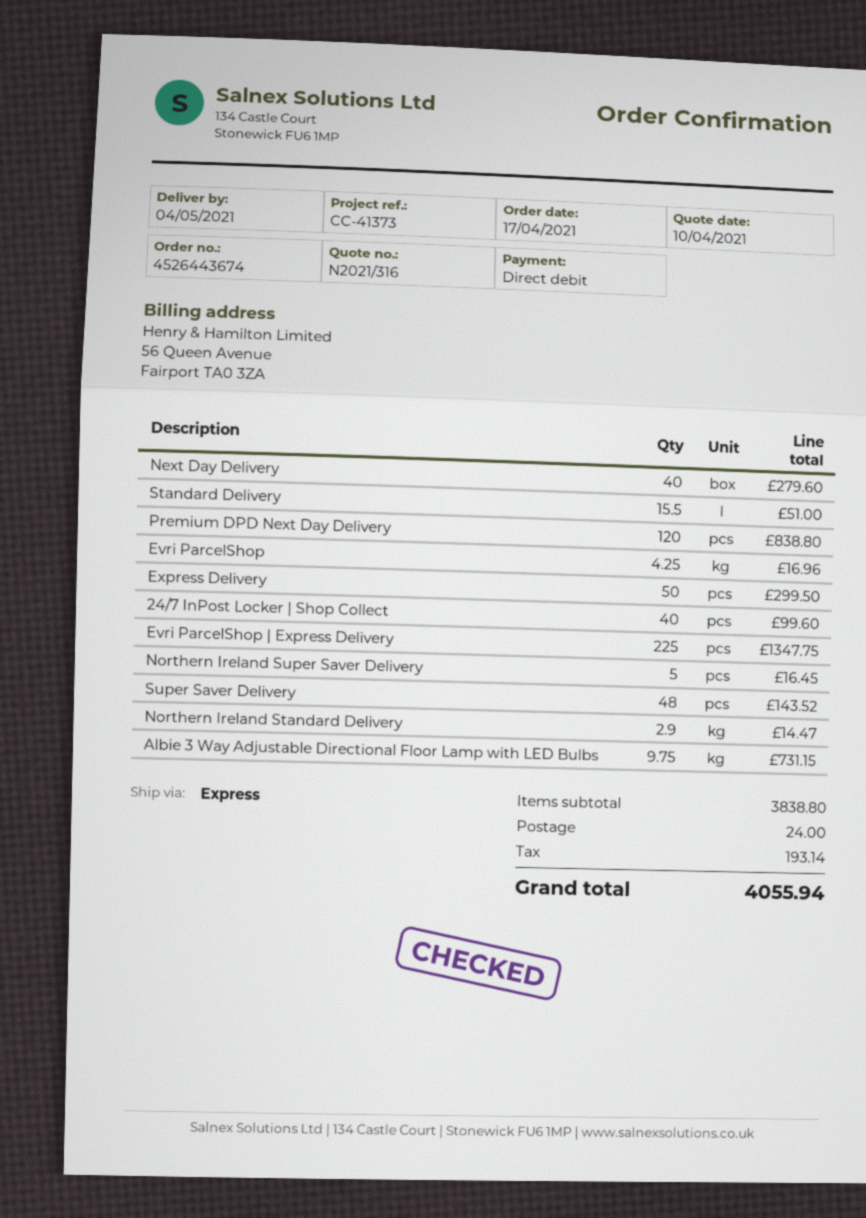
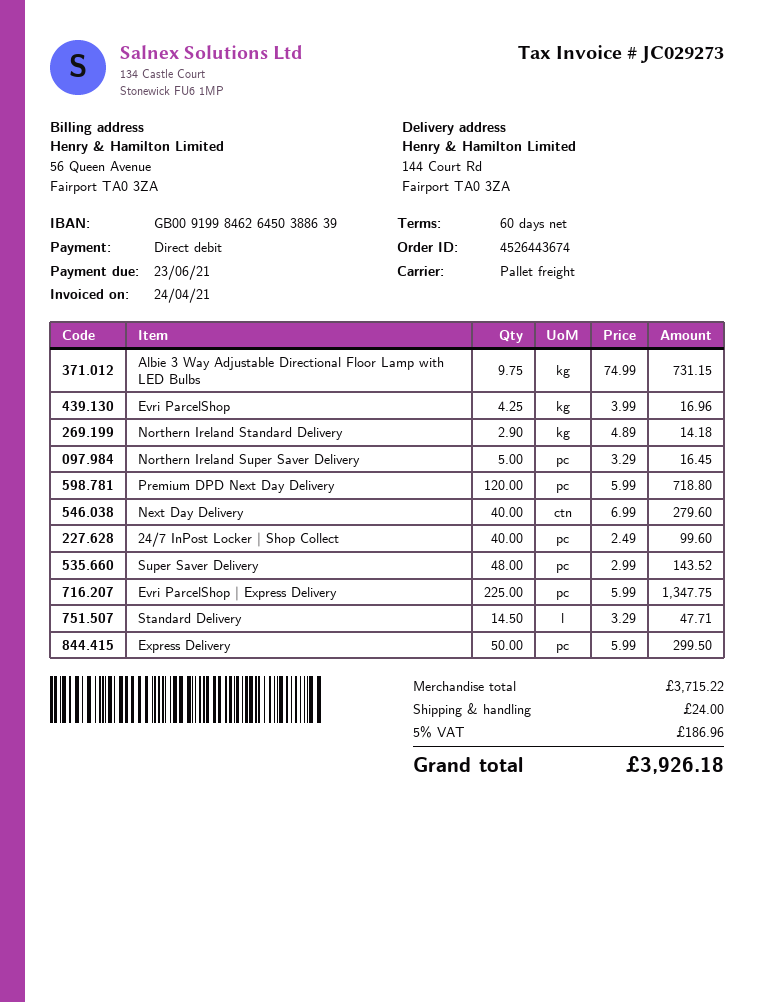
shipping method: express -> pallet freight
Standard Delivery: 15.5 for 51.00 -> 14.5 for 47.71
Premium DPD Next Day Delivery: 120 for 838.80 -> 120 for 718.80
Northern Ireland Standard Delivery: 2.9 for 14.47 -> 2.9 for 14.18
subtotal: 3838.80 -> 3715.22
tax: 193.14 -> 186.96
total: 4055.94 -> 3926.18

